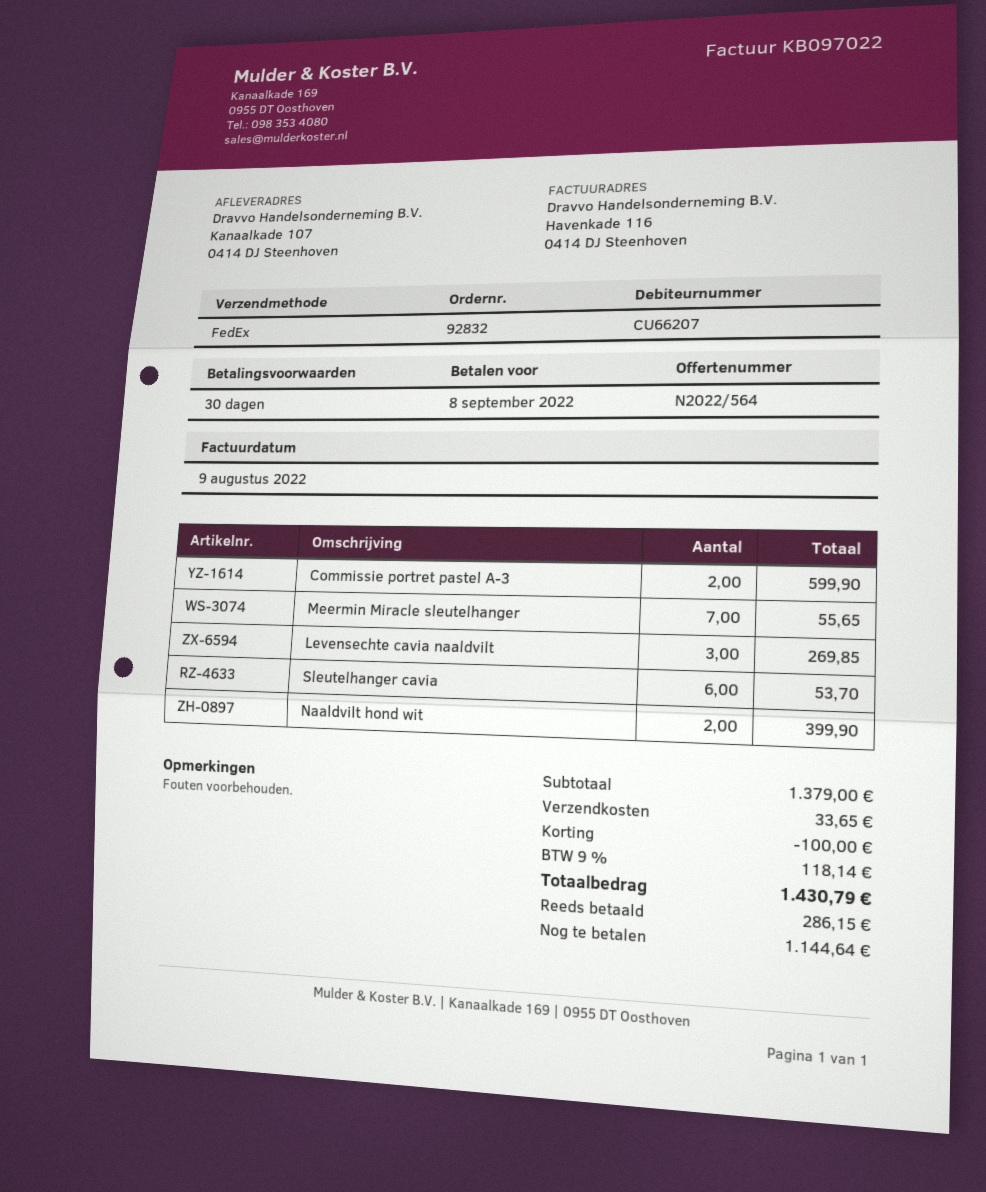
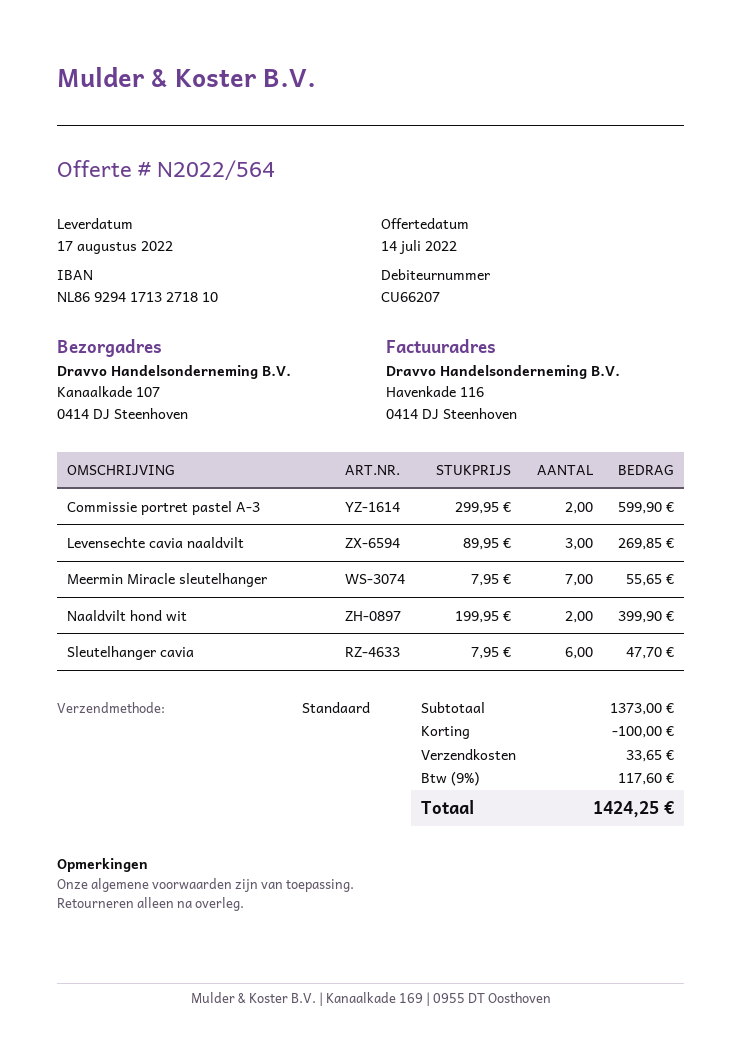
shipping method: FedEx -> standard
Sleutelhanger cavia: 6 for 53.70 -> 6 for 47.70
subtotal: 1379.00 -> 1373.00
tax: 9% = 118.14 -> 9% = 117.60
total: 1430.79 -> 1424.25

